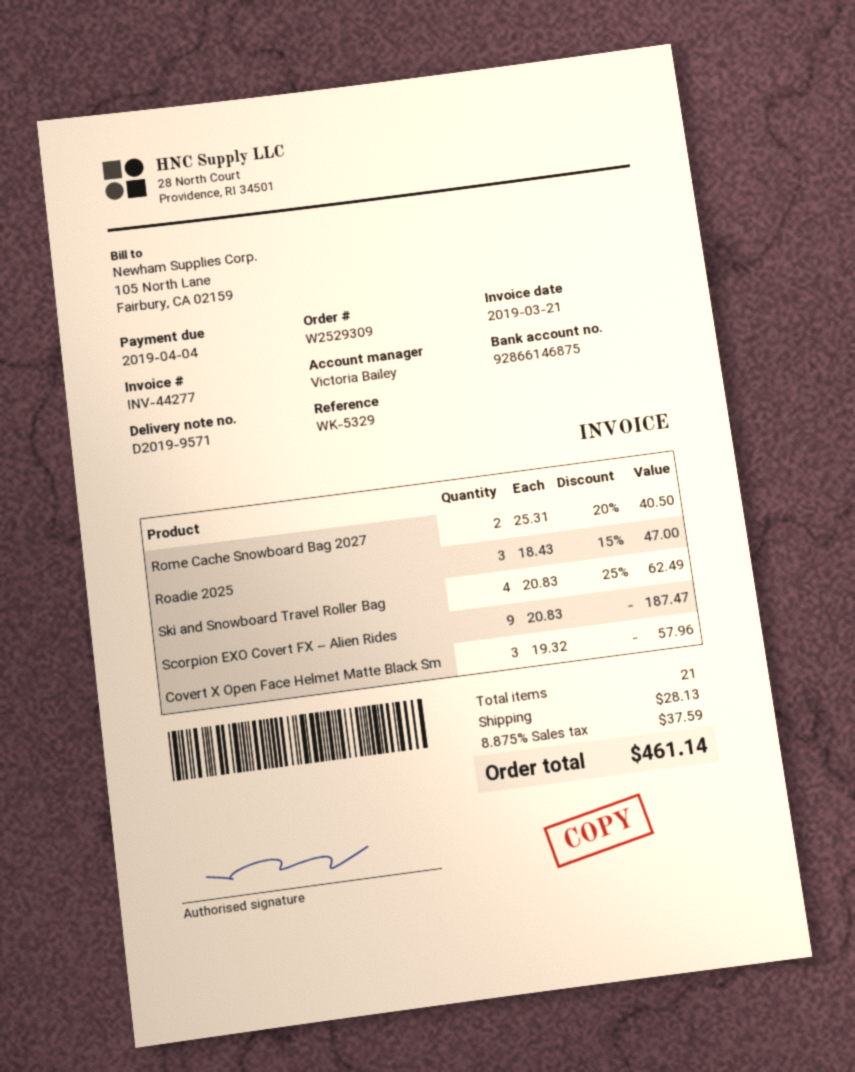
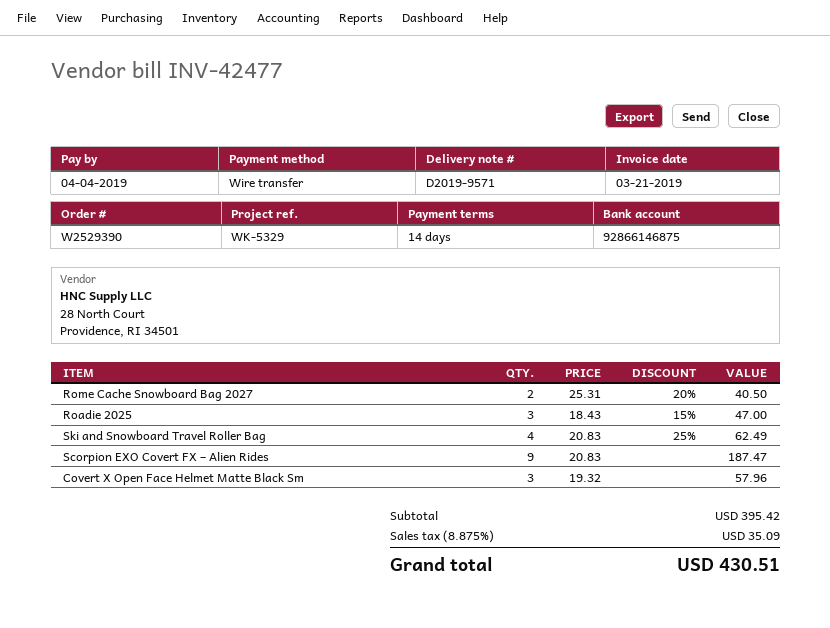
order number: W2529309 -> W2529390
invoice number: INV-44277 -> INV-42477
shipping: 28.13 -> none
tax: 8.875% = 37.59 -> 8.875% = 35.09
total: 461.14 -> 430.51

